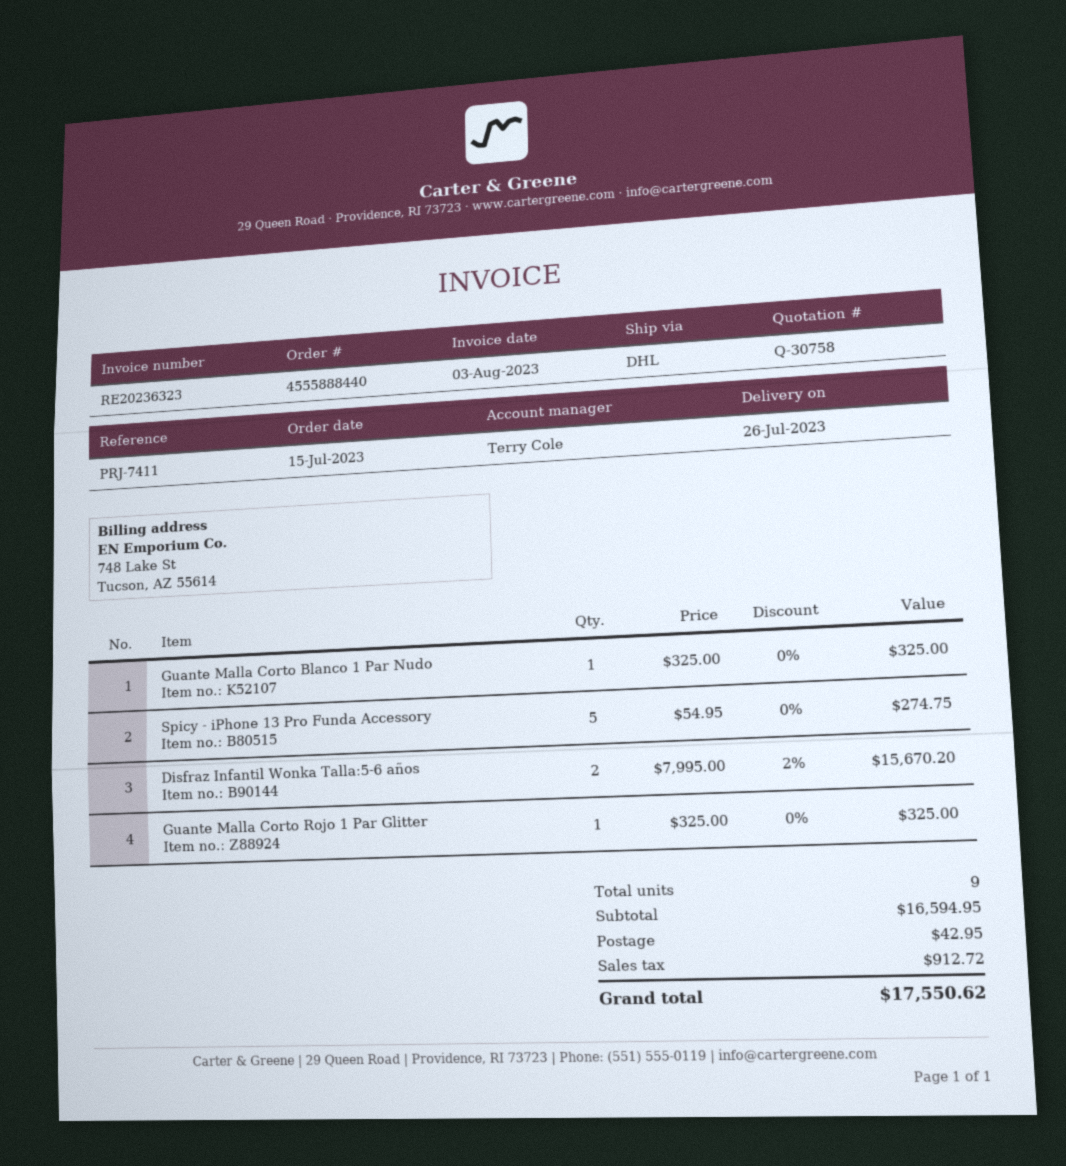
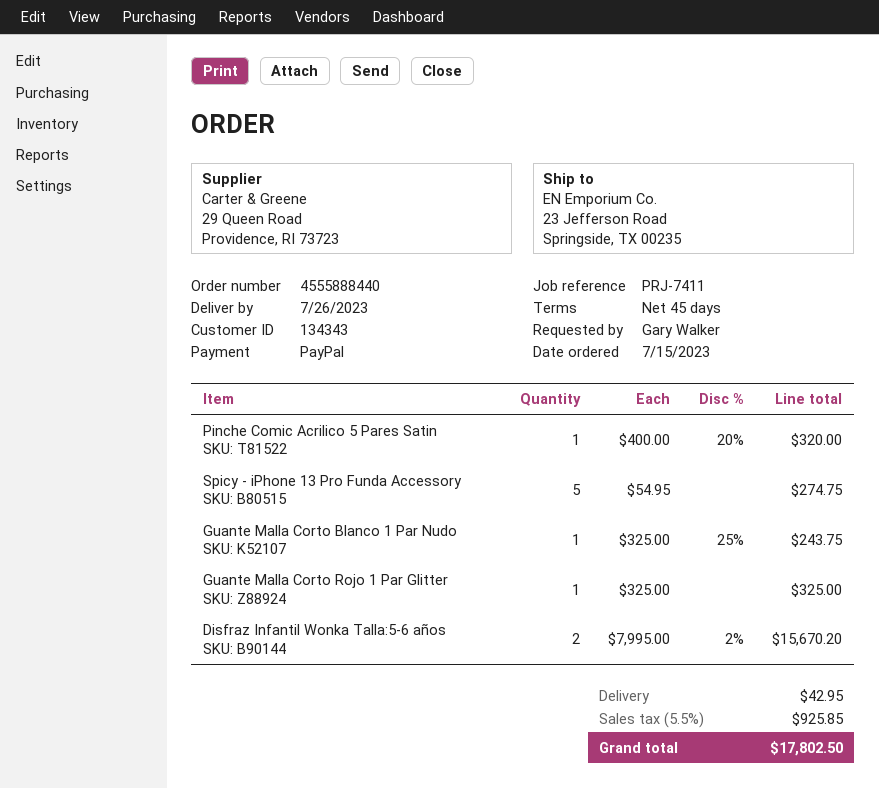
Guante Malla Corto Blanco 1 Par Nudo: 1 x 325.00 = 325.00 -> 1 x 325.00 - 25% = 243.75
Pinche Comic Acrilico 5 Pares Satin: none -> 1 x 400.00 - 20% = 320.00
tax: 912.72 -> 925.85
total: 17550.62 -> 17802.50

